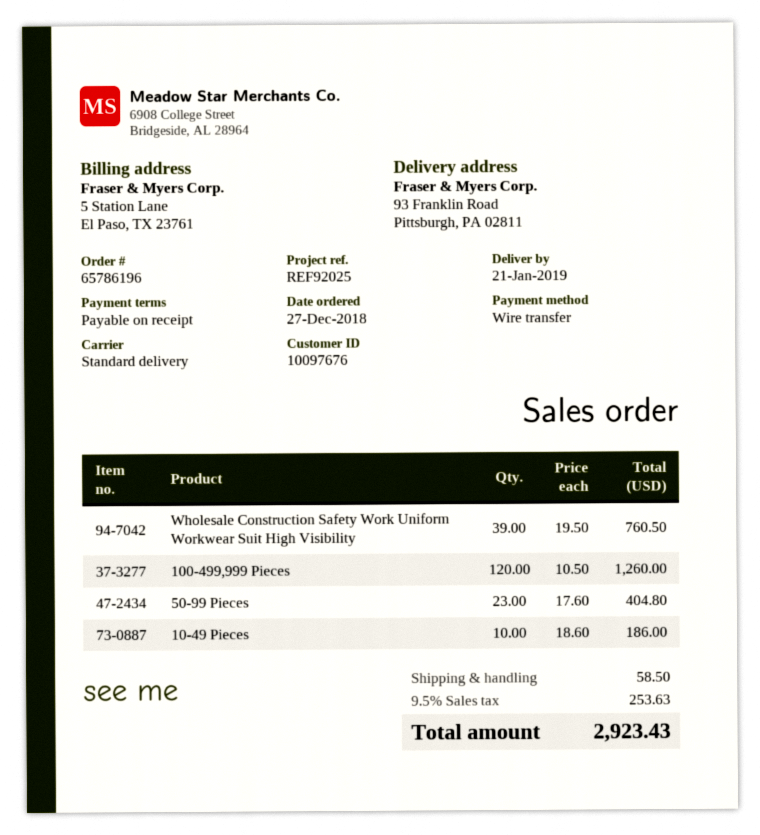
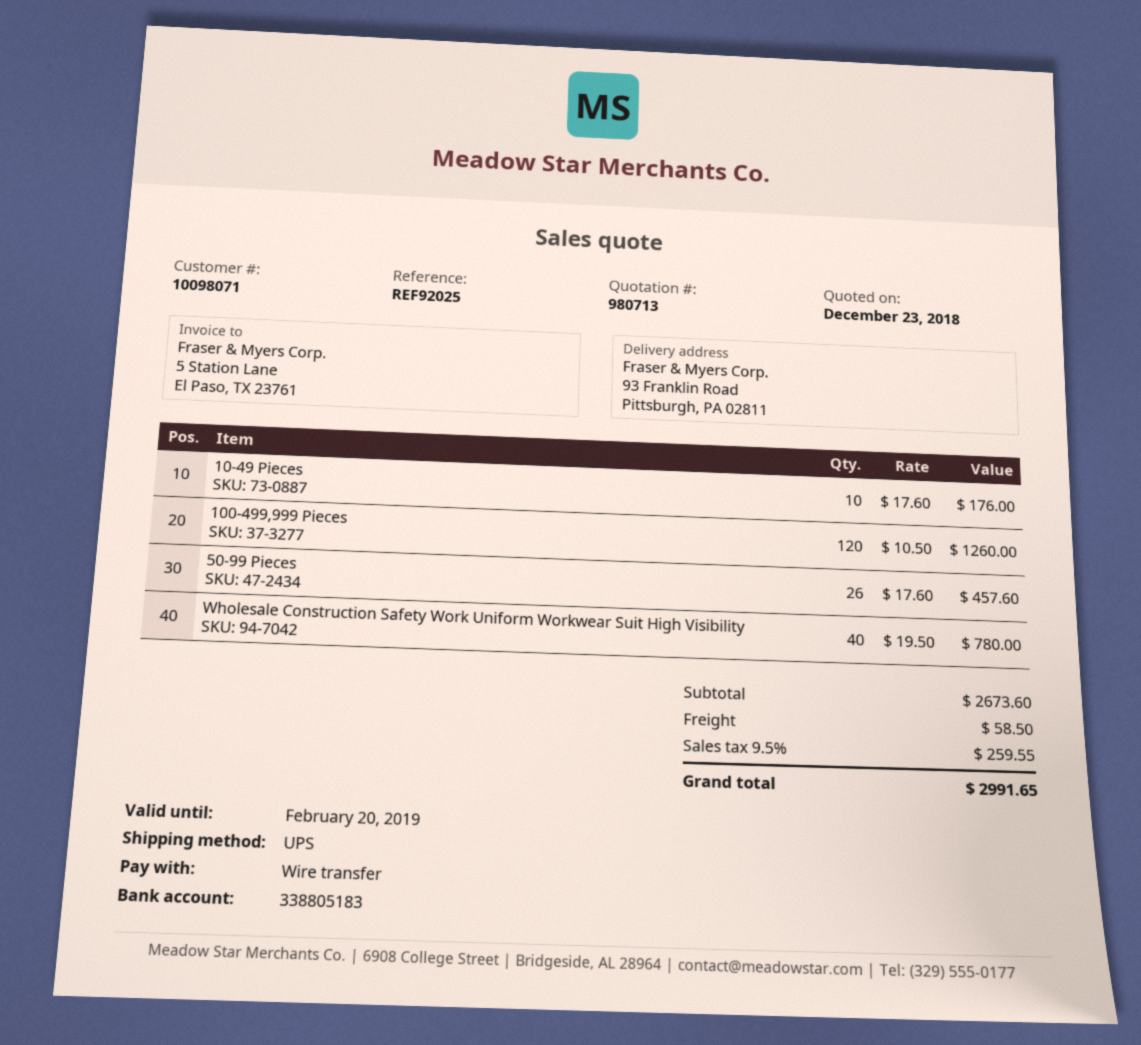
customer number: 10097676 -> 10098071
shipping method: standard -> UPS
Wholesale Construction Safety Work Uniform Workwear Suit High Visibility: 39 x 19.50 = 760.50 -> 40 x 19.50 = 780.00
50-99 Pieces: 23 x 17.60 = 404.80 -> 26 x 17.60 = 457.60
10-49 Pieces: 10 x 18.60 = 186.00 -> 10 x 17.60 = 176.00
tax: 9.5% = 253.63 -> 9.5% = 259.55
total: 2923.43 -> 2991.65

